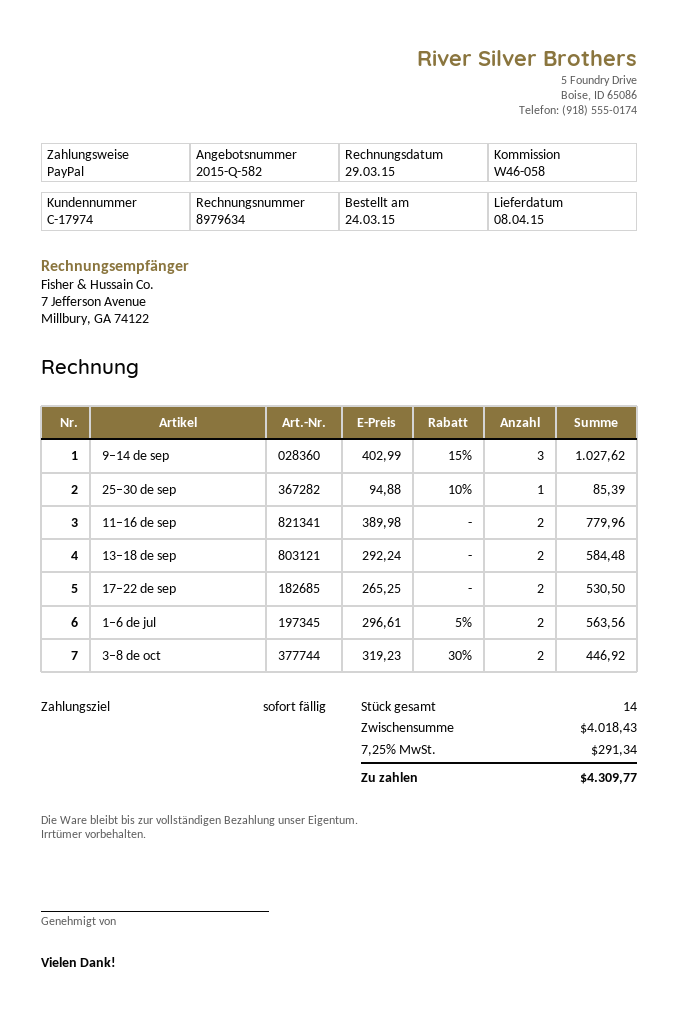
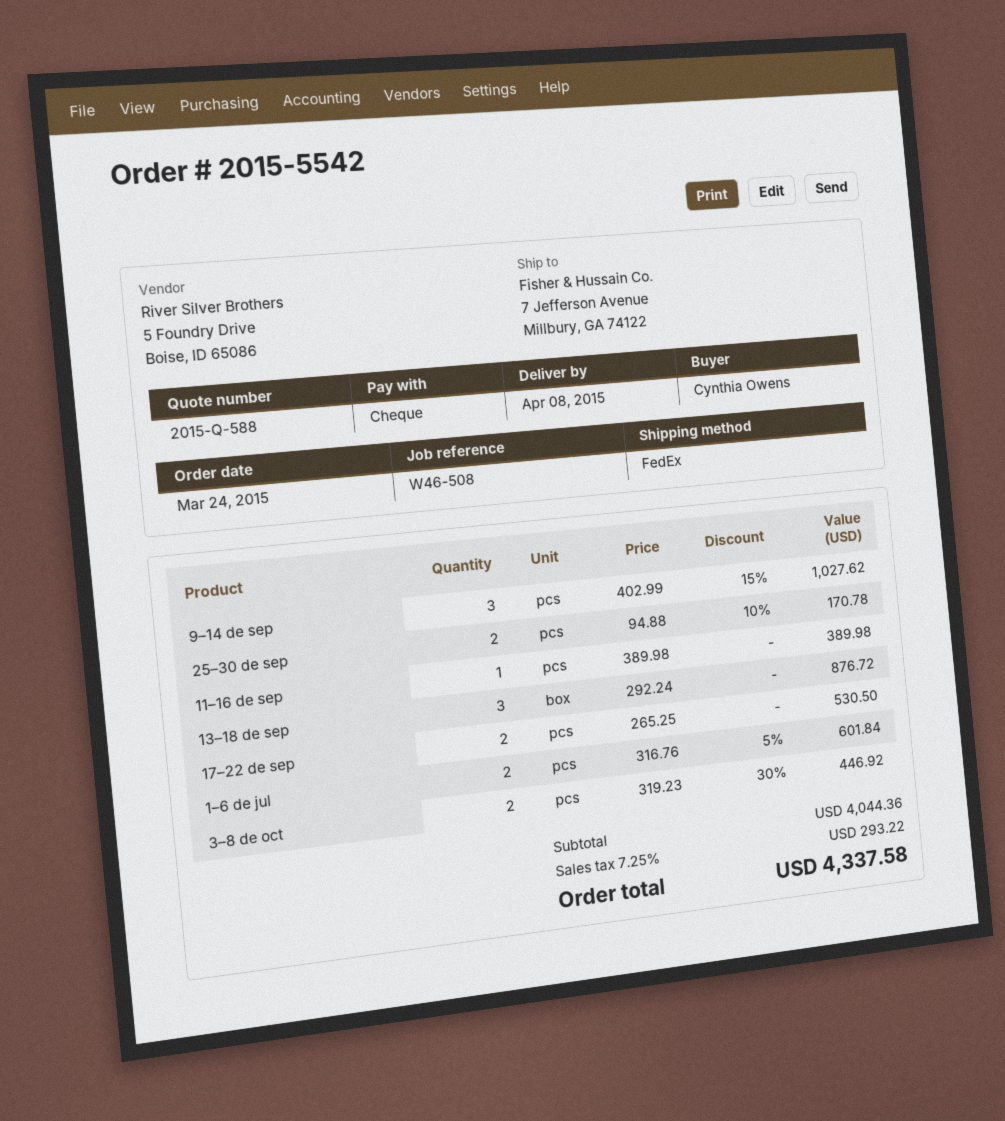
quote number: 2015-Q-582 -> 2015-Q-588
reference: W46-058 -> W46-508
payment method: PayPal -> cheque
25–30 de sep: 1 x 94.88 - 10% = 85.39 -> 2 x 94.88 - 10% = 170.78
11–16 de sep: 2 x 389.98 = 779.96 -> 1 x 389.98 = 389.98
13–18 de sep: 2 x 292.24 = 584.48 -> 3 x 292.24 = 876.72
1–6 de jul: 2 x 296.61 - 5% = 563.56 -> 2 x 316.76 - 5% = 601.84
subtotal: 4018.43 -> 4044.36
tax: 7.25% = 291.34 -> 7.25% = 293.22
total: 4309.77 -> 4337.58

